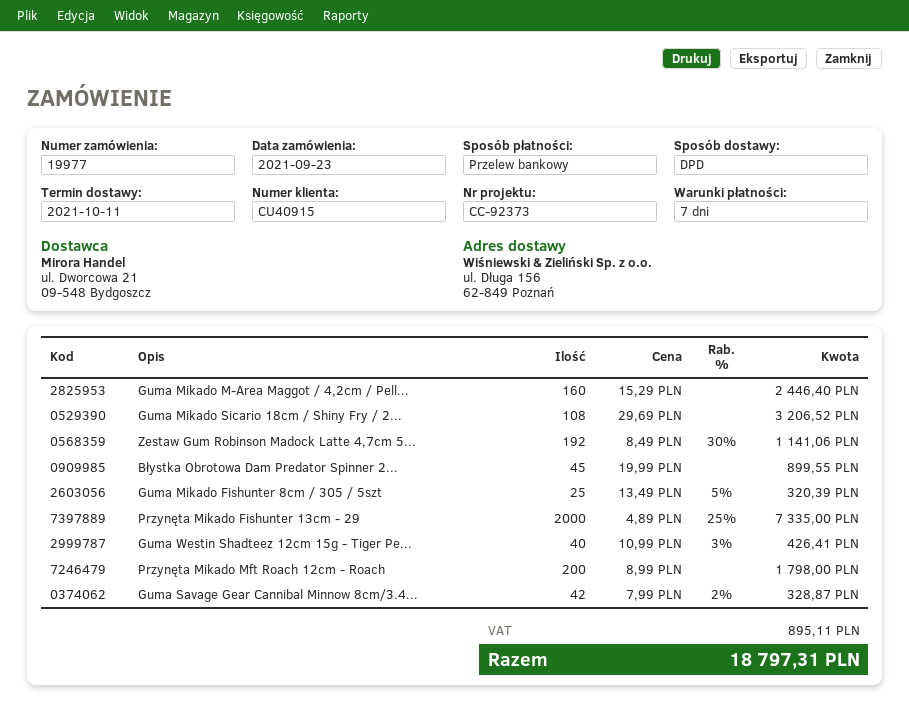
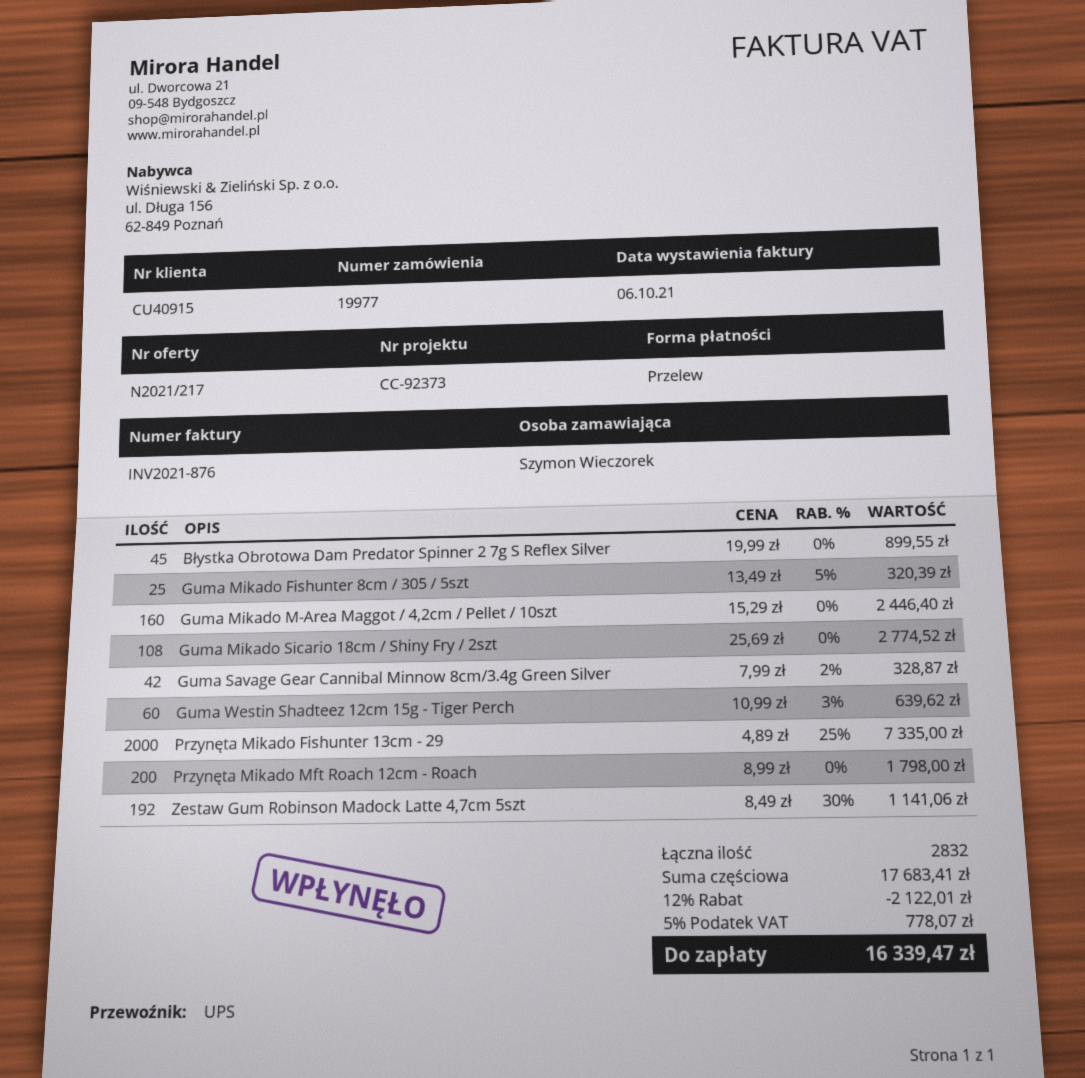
shipping method: DPD -> UPS
Guma Mikado Sicario 18cm / Shiny Fry / 2...: 108 x 29.69 = 3206.52 -> 108 x 25.69 = 2774.52
Guma Westin Shadteez 12cm 15g - Tiger Pe...: 40 x 10.99 - 3% = 426.41 -> 60 x 10.99 - 3% = 639.62
discount: none -> 12% = 2122.01
tax: 895.11 -> 778.07
total: 18797.31 -> 16339.47

